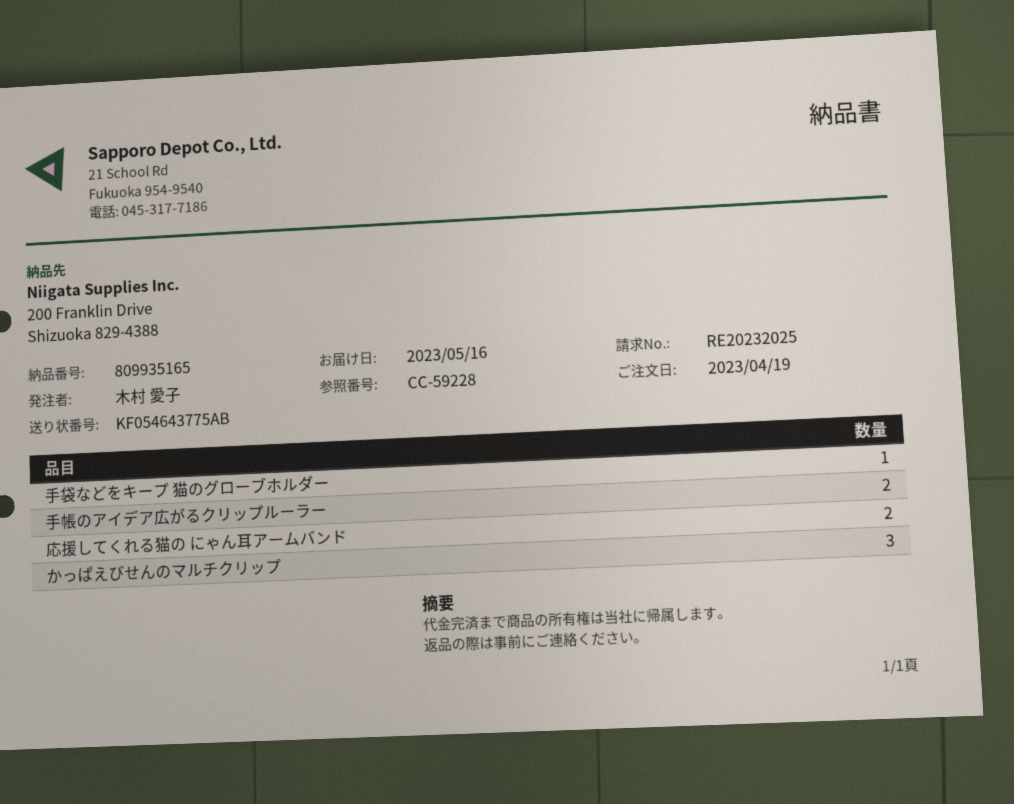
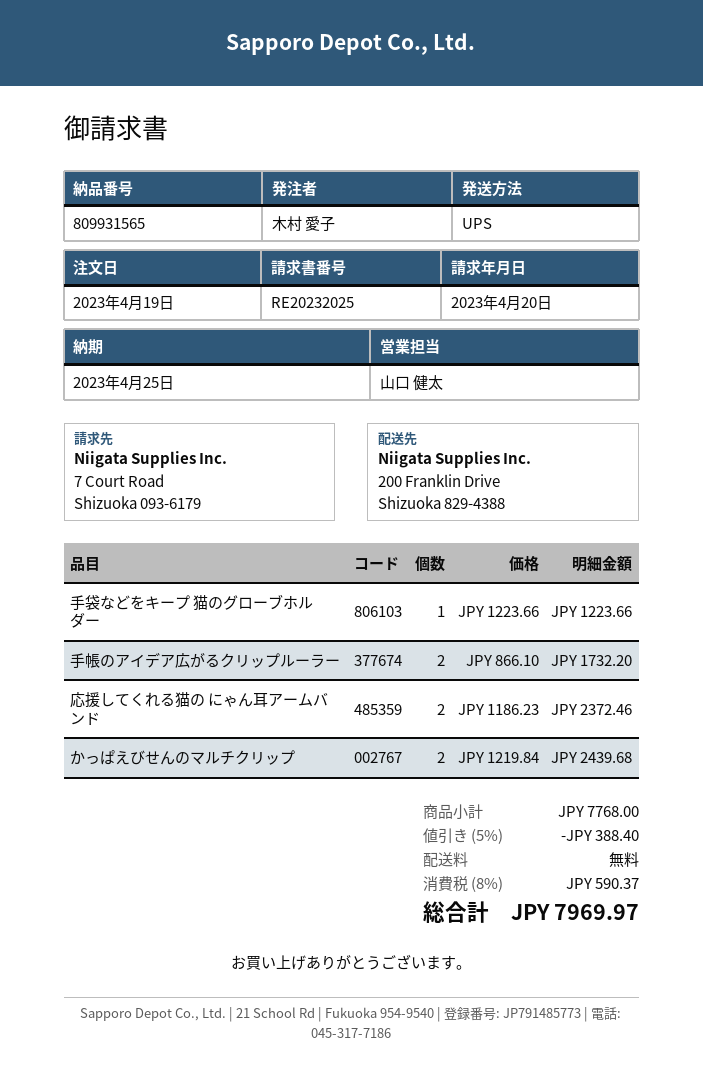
delivery note number: 809935165 -> 809931565
delivery date: 2023-05-16 -> 2023-04-25
かっぱえびせんのマルチクリップ: 3 -> 2

